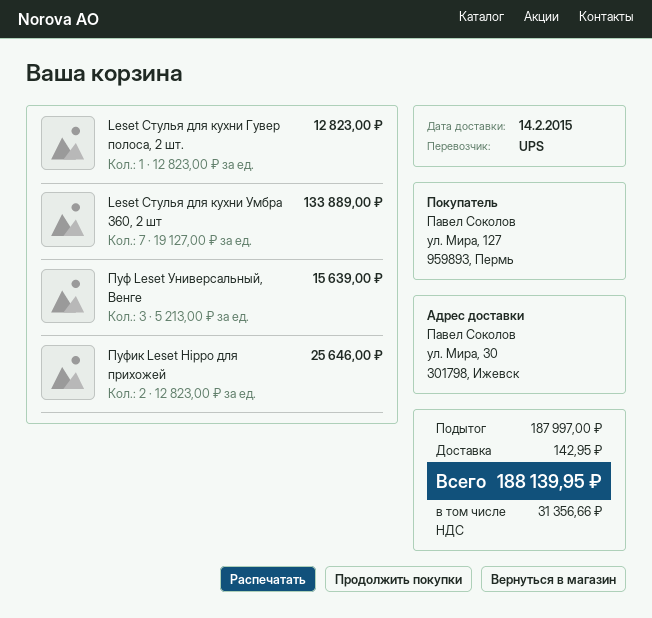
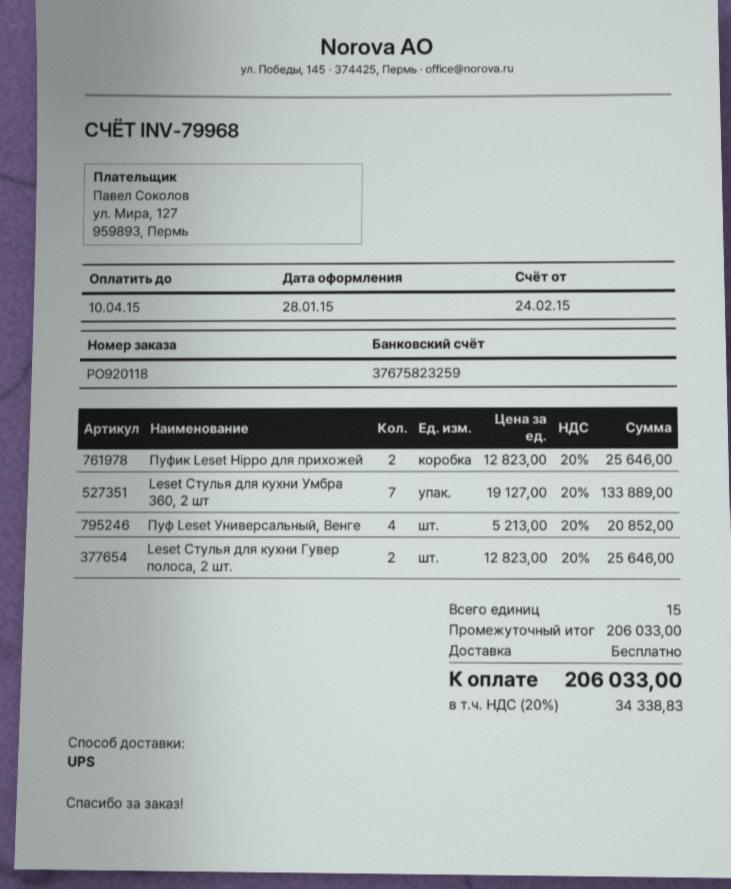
Leset Стулья для кухни Гувер полоса, 2 шт.: 1 x 12823.00 = 12823.00 -> 2 x 12823.00 = 25646.00
Пуф Leset Универсальный, Венге: 3 x 5213.00 = 15639.00 -> 4 x 5213.00 = 20852.00
subtotal: 187997.00 -> 206033.00
shipping: 142.95 -> 0.00
tax: 31356.66 -> 34338.83
total: 188139.95 -> 206033.00

